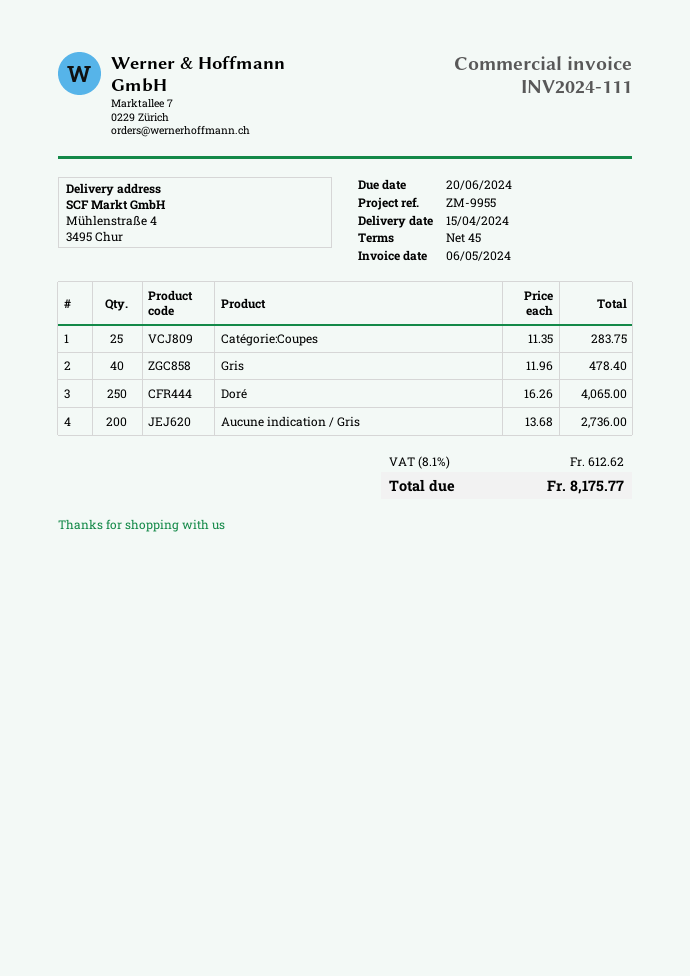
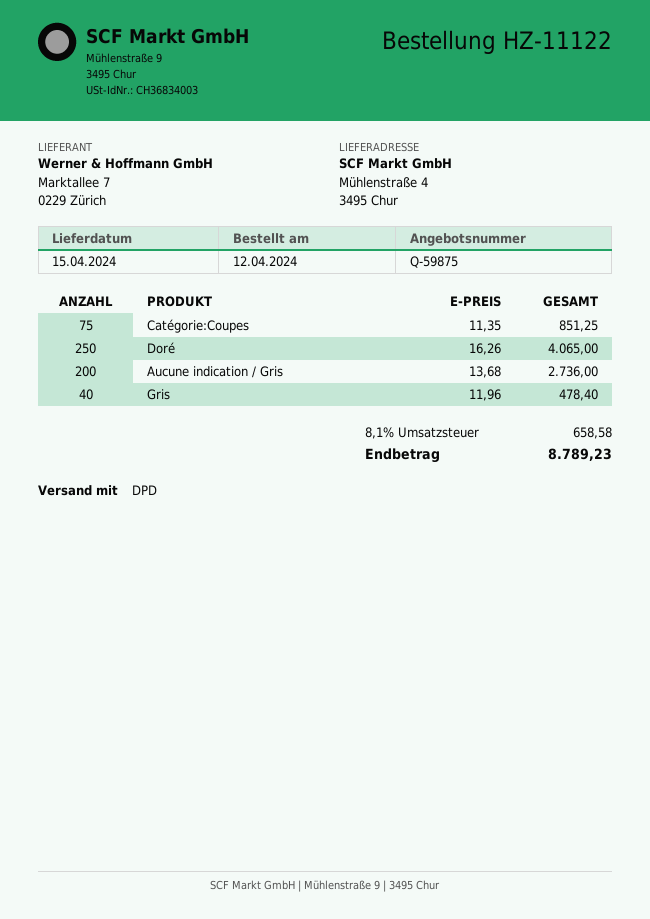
Catégorie:Coupes: 25 x 11.35 = 283.75 -> 75 x 11.35 = 851.25
tax: 8.1% = 612.62 -> 8.1% = 658.58
total: 8175.77 -> 8789.23

